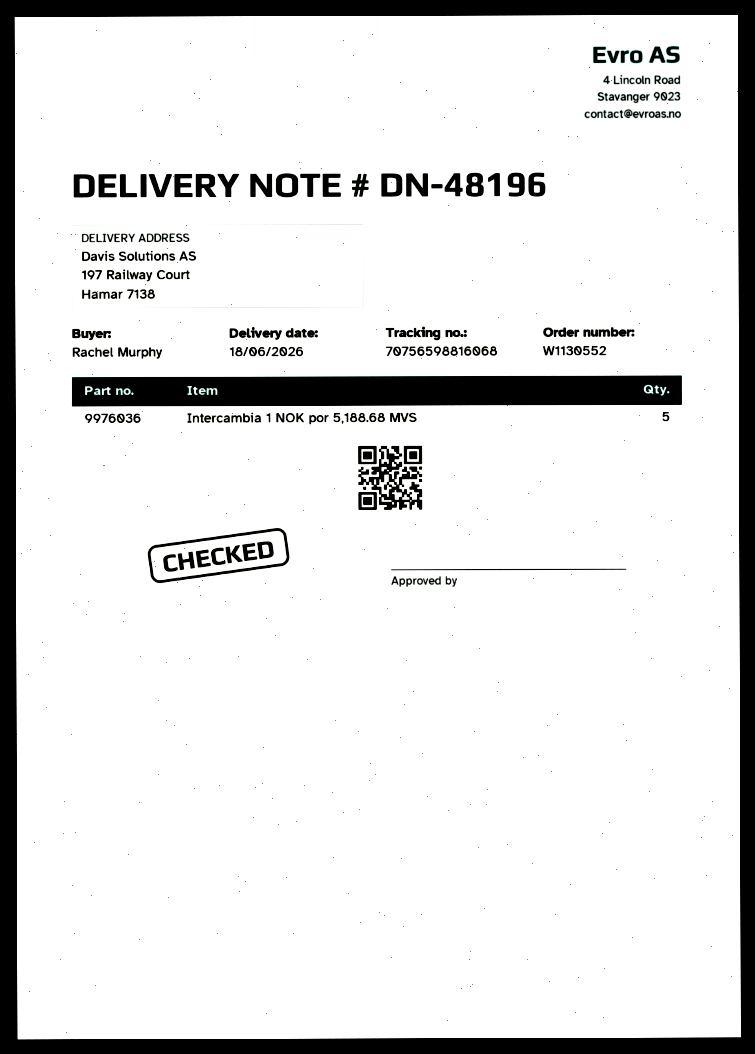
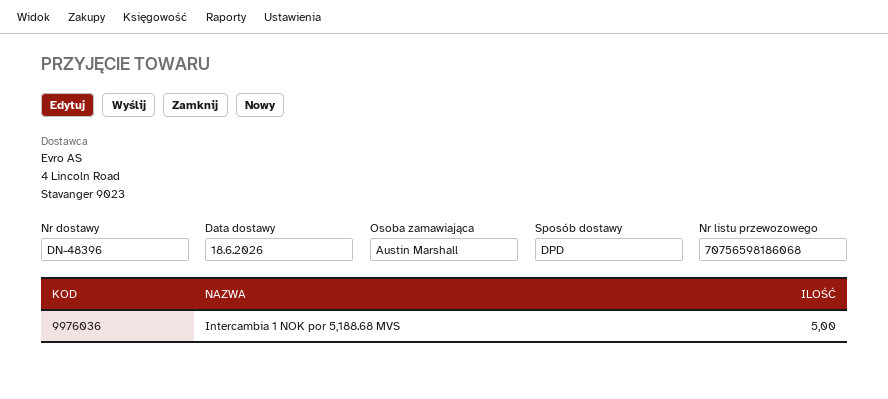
delivery note number: DN-48196 -> DN-48396
ordered by: Rachel Murphy -> Austin Marshall
tracking number: 70756598816068 -> 70756598186068

